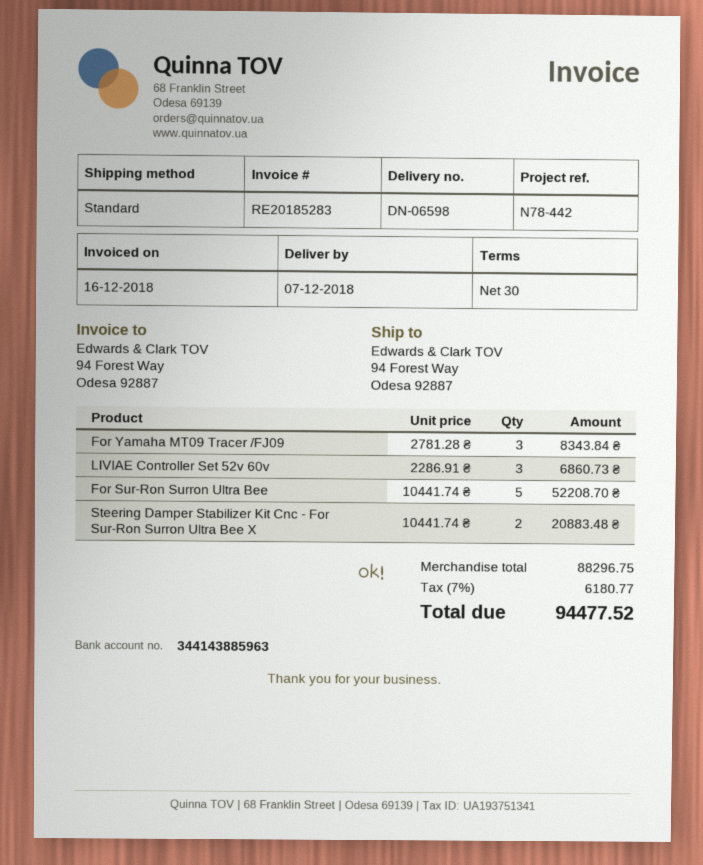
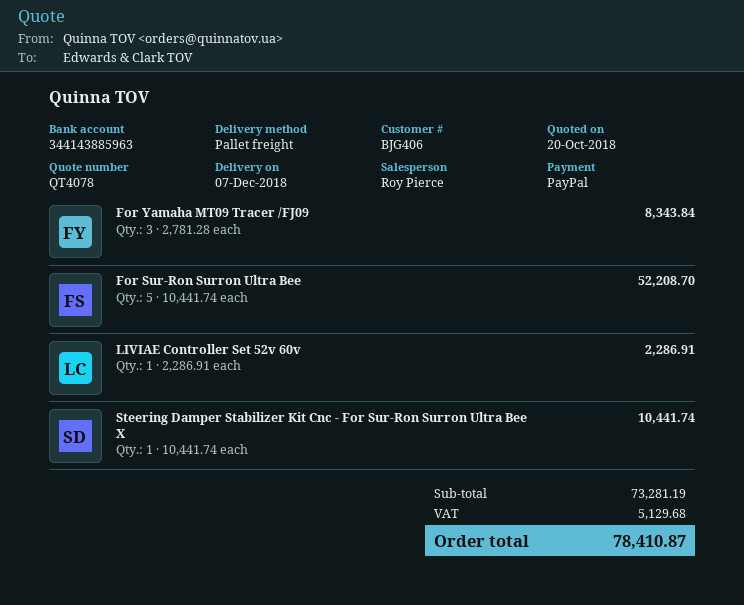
shipping method: standard -> pallet freight
LIVIAE Controller Set 52v 60v: 3 x 2286.91 = 6860.73 -> 1 x 2286.91 = 2286.91
Steering Damper Stabilizer Kit Cnc - For Sur-Ron Surron Ultra Bee X: 2 x 10441.74 = 20883.48 -> 1 x 10441.74 = 10441.74
subtotal: 88296.75 -> 73281.19
tax: 6180.77 -> 5129.68
total: 94477.52 -> 78410.87

